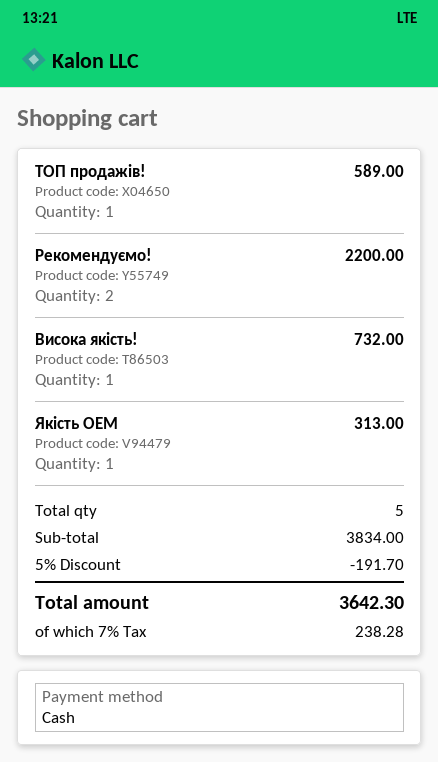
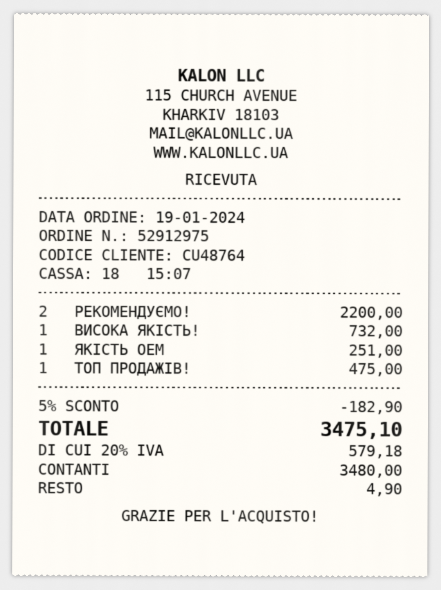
ТОП продажів!: 1 for 589.00 -> 1 for 475.00
Якість OEM: 1 for 313.00 -> 1 for 251.00
discount: 5% = 191.70 -> 5% = 182.90
tax: 7% = 238.28 -> 20% = 579.18
total: 3642.30 -> 3475.10

